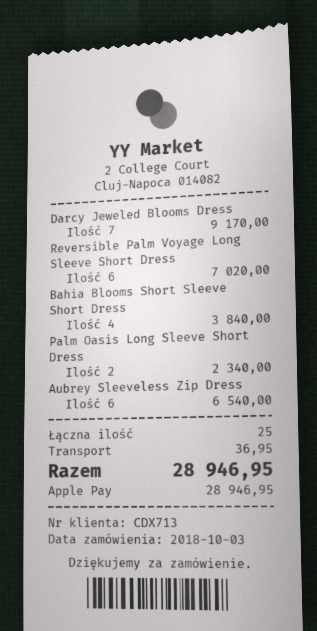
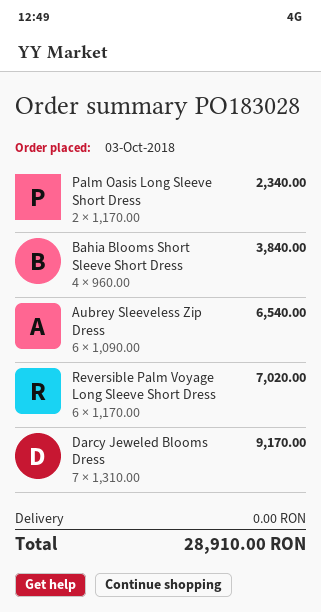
shipping: 36.95 -> 0.00
total: 28946.95 -> 28910.00

